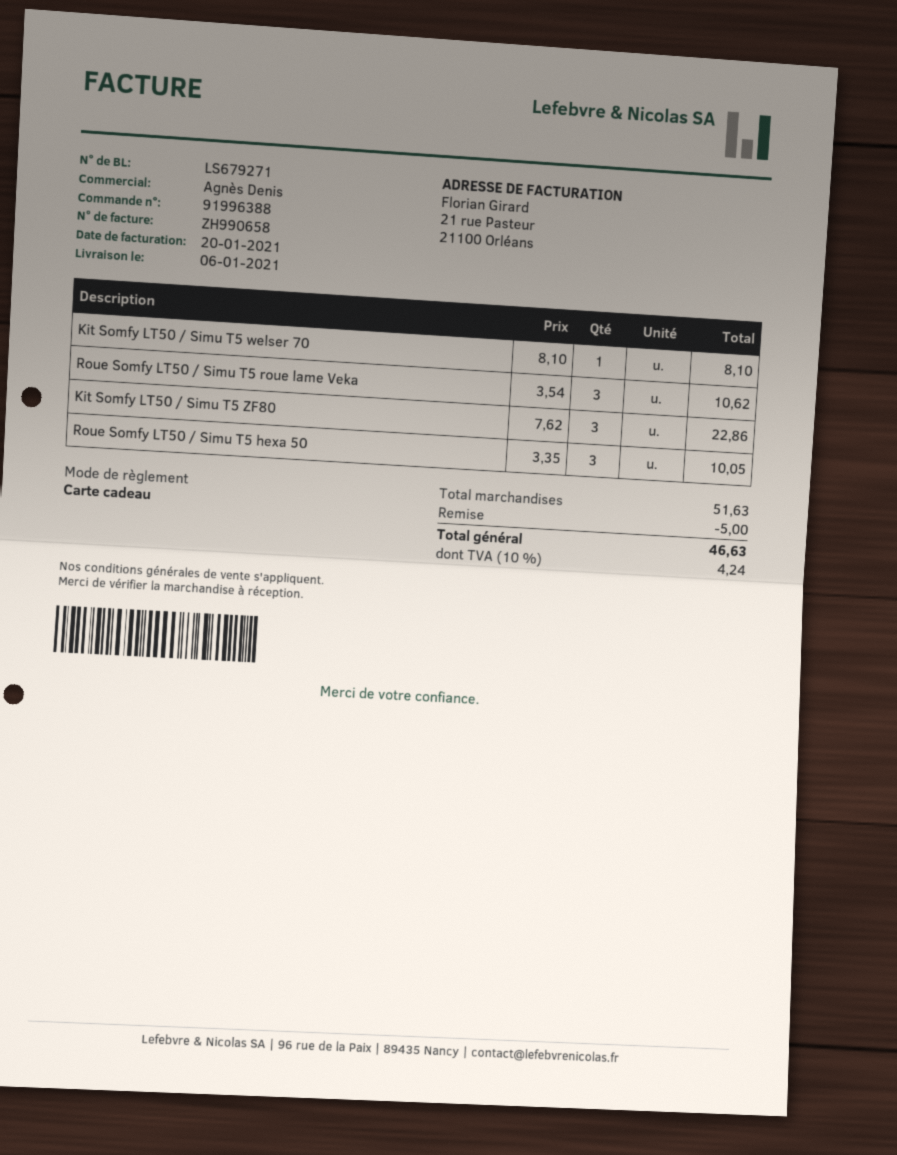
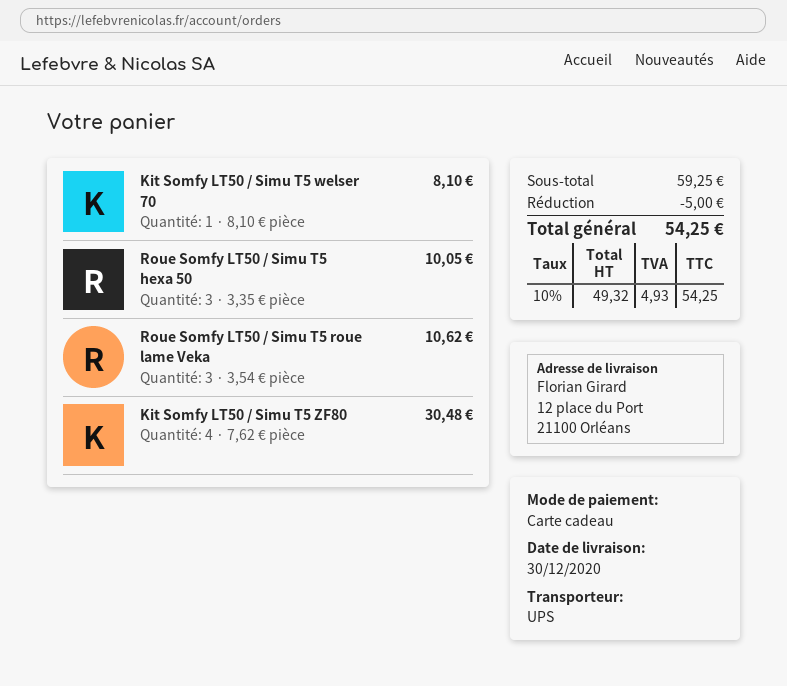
delivery date: 2021-01-06 -> 2020-12-30
Kit Somfy LT50 / Simu T5 ZF80: 3 x 7.62 = 22.86 -> 4 x 7.62 = 30.48
subtotal: 51.63 -> 59.25
tax: 10% = 4.24 -> 10% = 4.93
total: 46.63 -> 54.25

